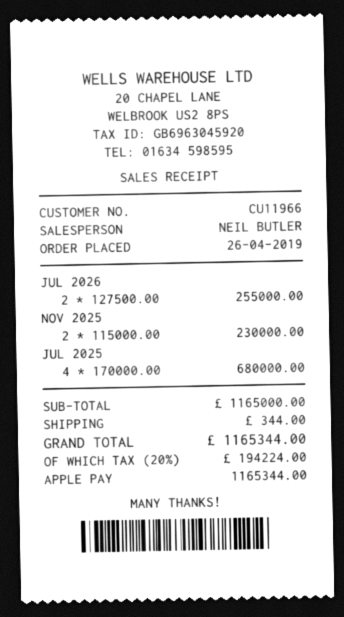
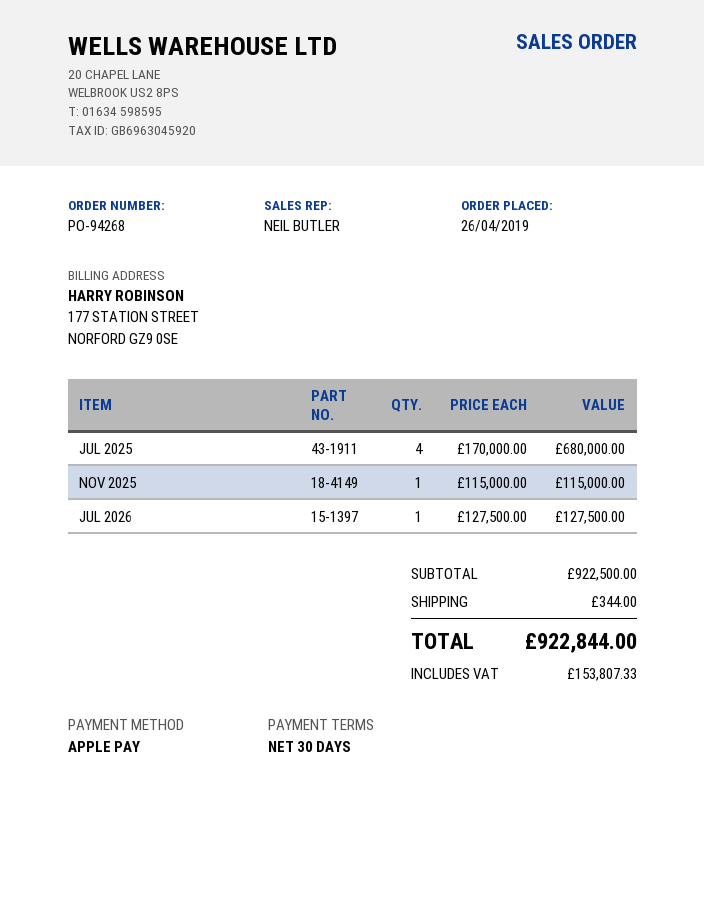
JUL 2026: 2 x 127500.00 = 255000.00 -> 1 x 127500.00 = 127500.00
NOV 2025: 2 x 115000.00 = 230000.00 -> 1 x 115000.00 = 115000.00
subtotal: 1165000.00 -> 922500.00
tax: 194224.00 -> 153807.33
total: 1165344.00 -> 922844.00

